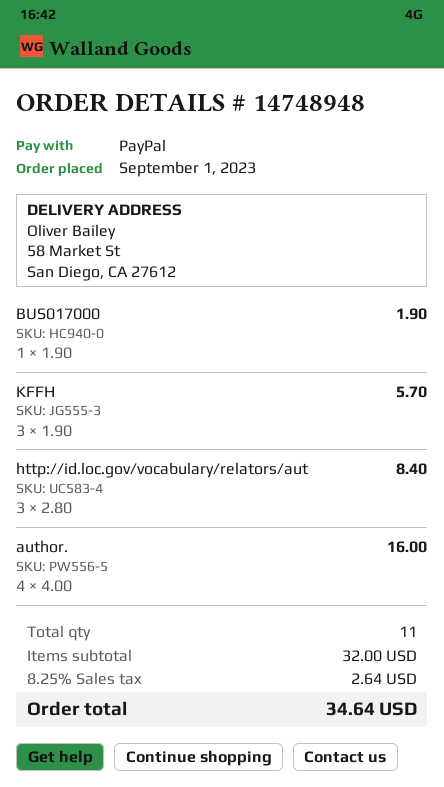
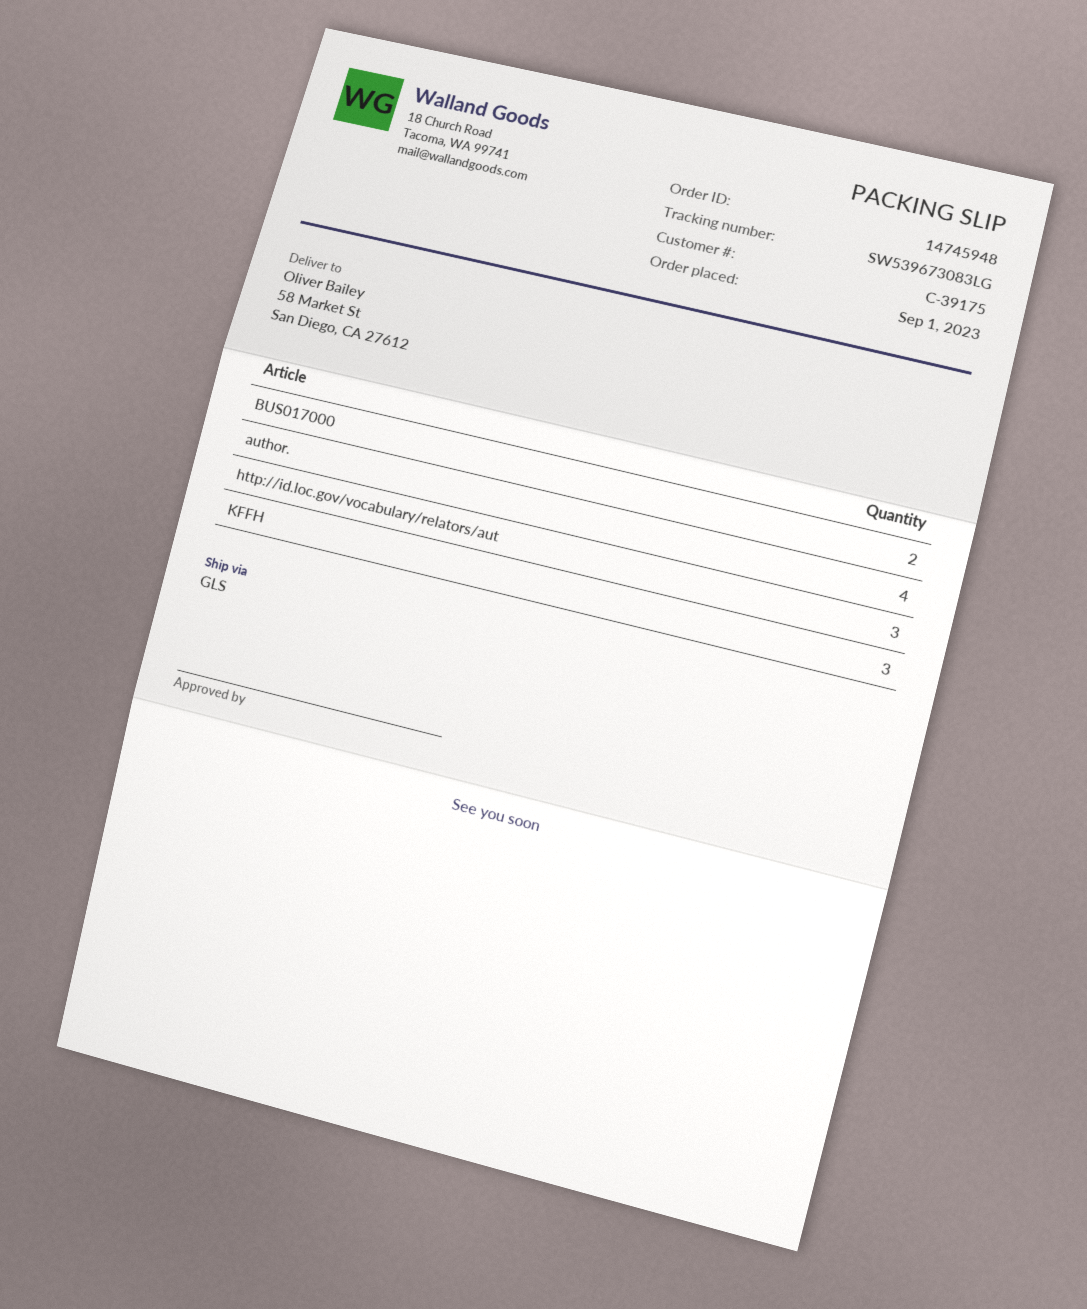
order number: 14748948 -> 14745948
BUS017000: 1 -> 2

